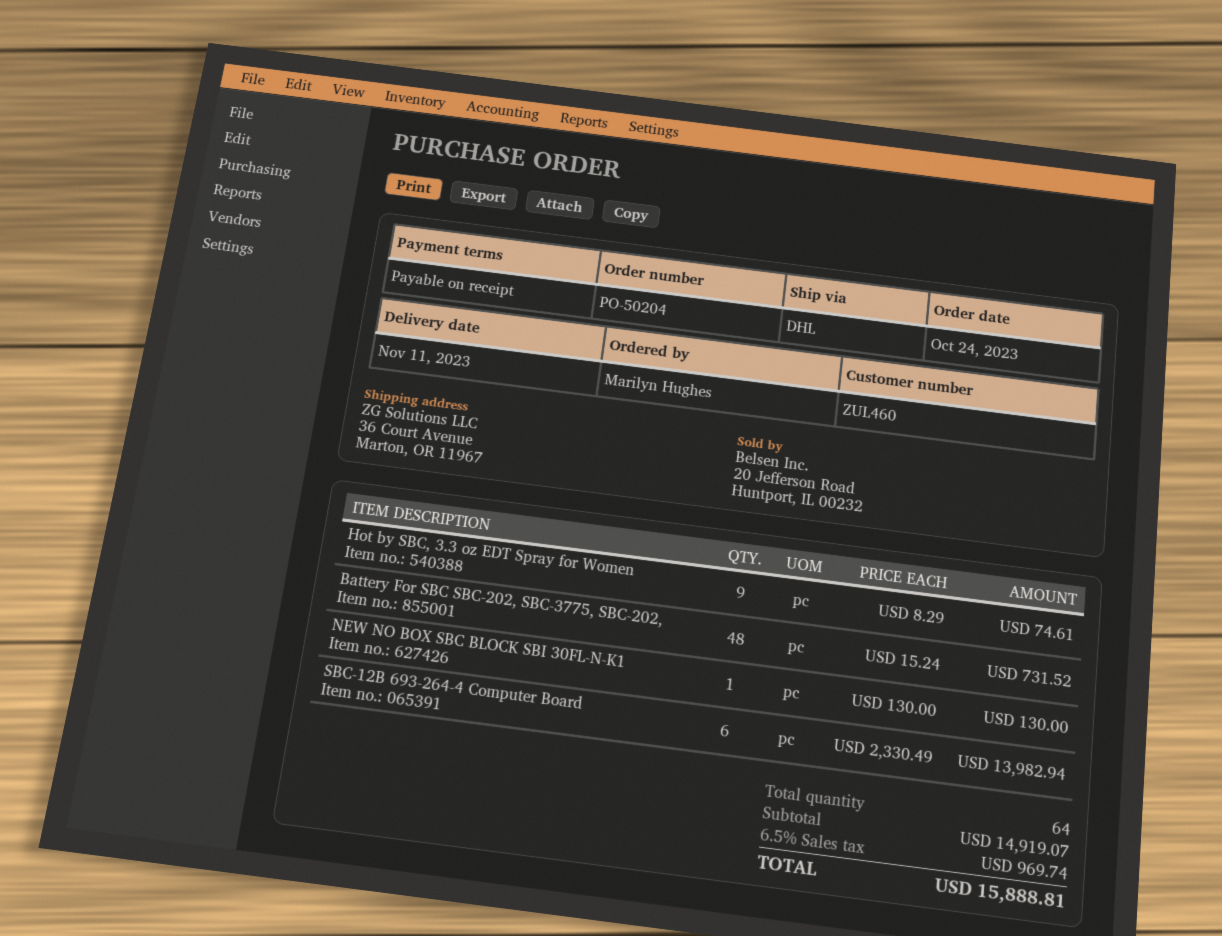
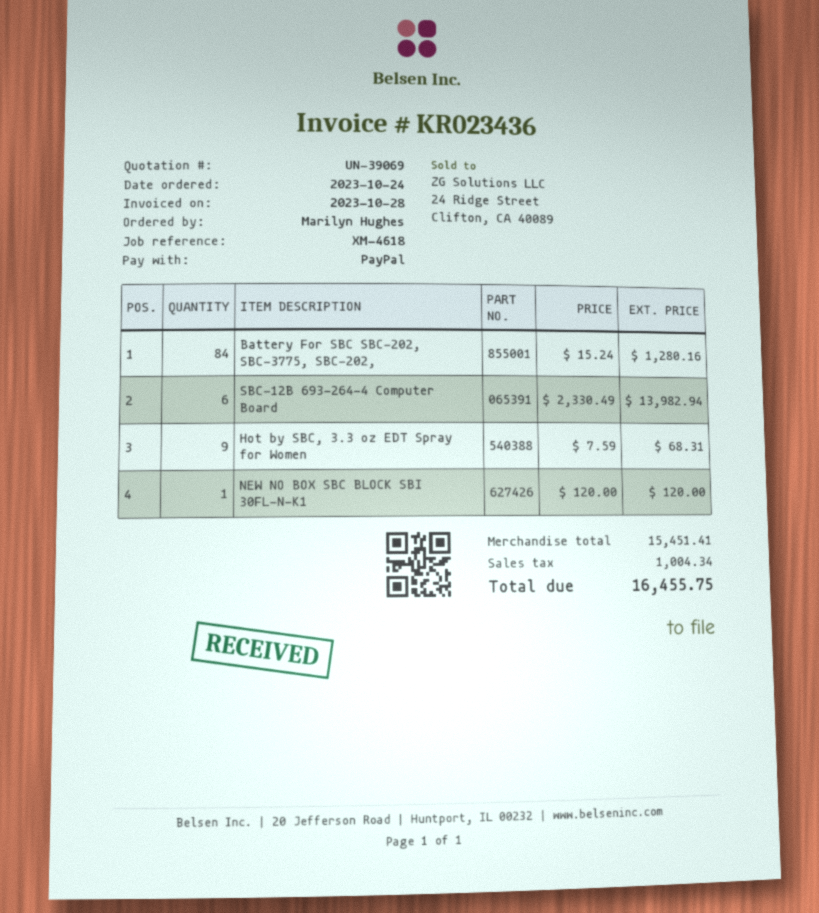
Hot by SBC, 3.3 oz EDT Spray for Women: 9 x 8.29 = 74.61 -> 9 x 7.59 = 68.31
Battery For SBC SBC-202, SBC-3775, SBC-202,: 48 x 15.24 = 731.52 -> 84 x 15.24 = 1280.16
NEW NO BOX SBC BLOCK SBI 30FL-N-K1: 1 x 130.00 = 130.00 -> 1 x 120.00 = 120.00
subtotal: 14919.07 -> 15451.41
tax: 969.74 -> 1004.34
total: 15888.81 -> 16455.75

